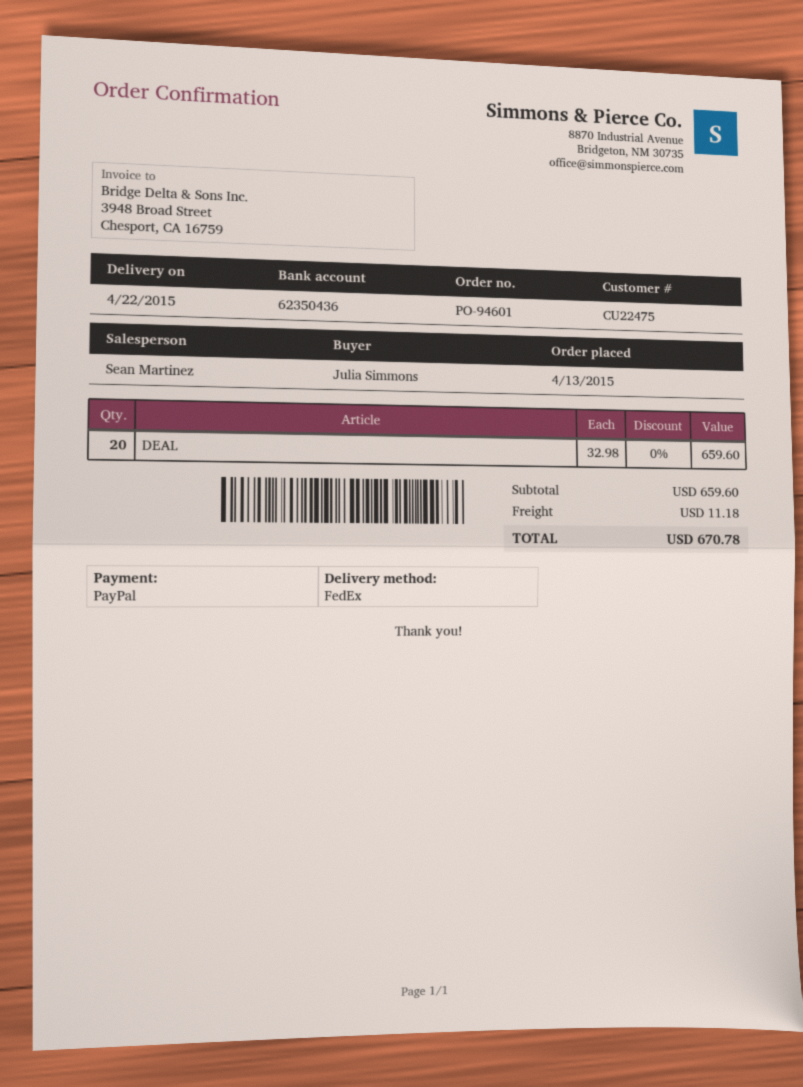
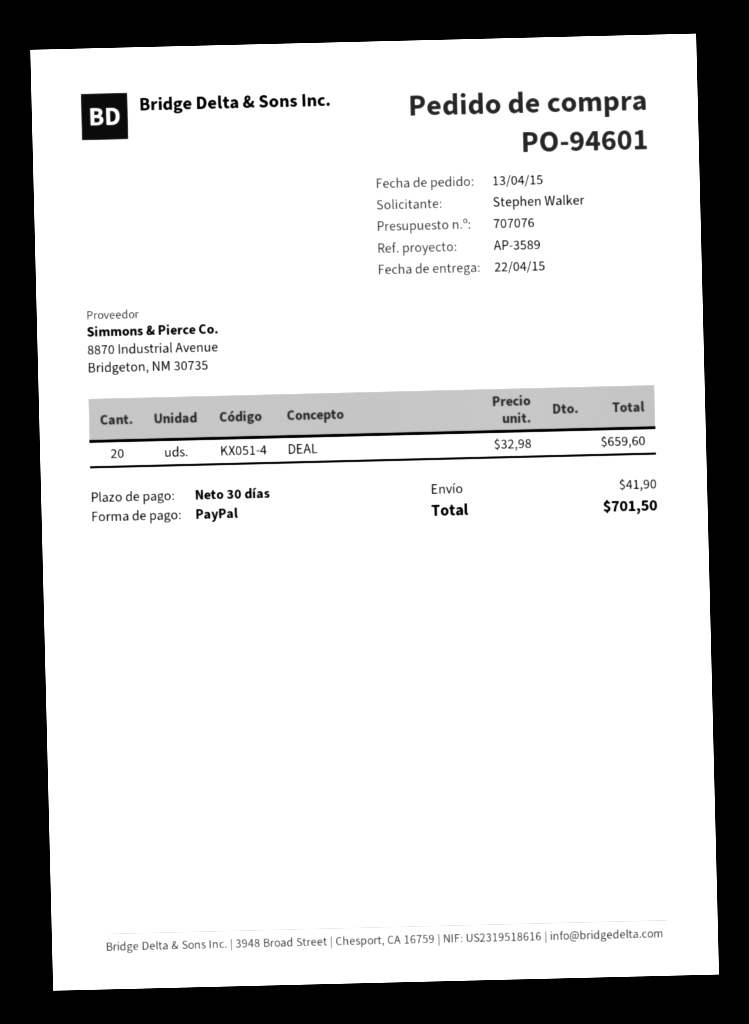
ordered by: Julia Simmons -> Stephen Walker
shipping: 11.18 -> 41.90
total: 670.78 -> 701.50

